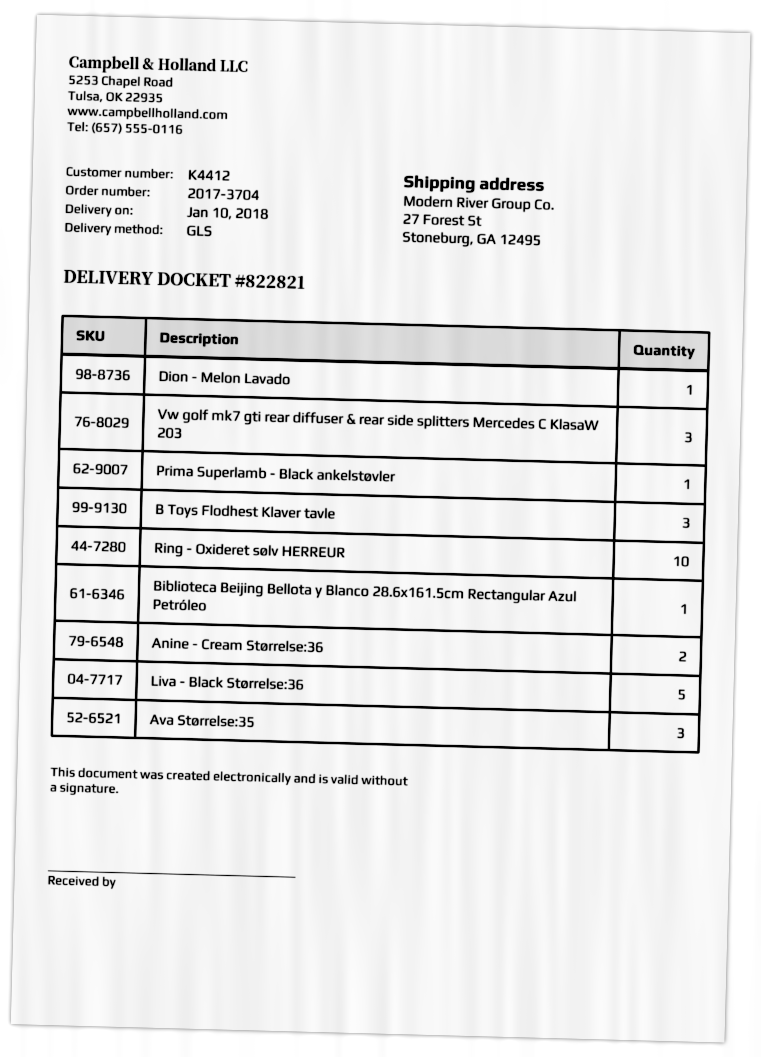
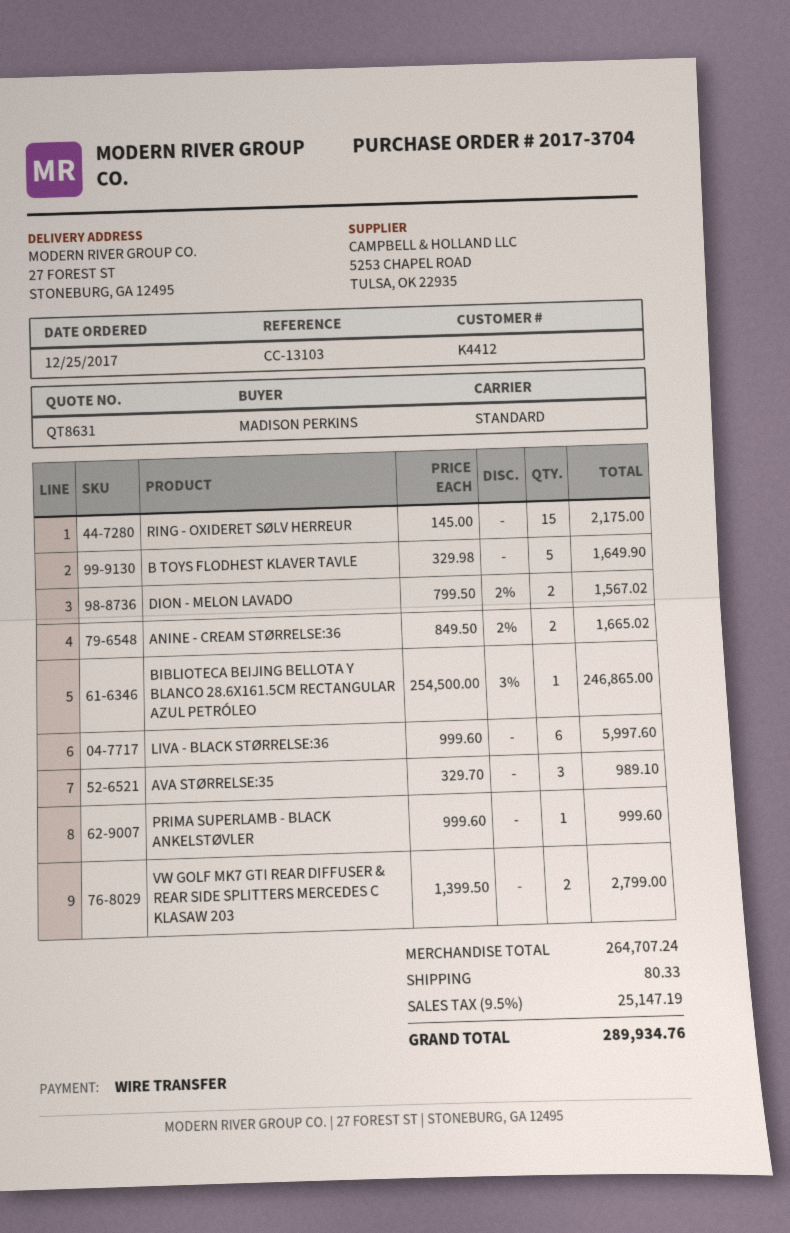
shipping method: GLS -> standard
Dion - Melon Lavado: 1 -> 2
Vw golf mk7 gti rear diffuser & rear side splitters Mercedes C KlasaW 203: 3 -> 2
B Toys Flodhest Klaver tavle: 3 -> 5
Ring - Oxideret sølv HERREUR: 10 -> 15
Liva - Black Størrelse:36: 5 -> 6

